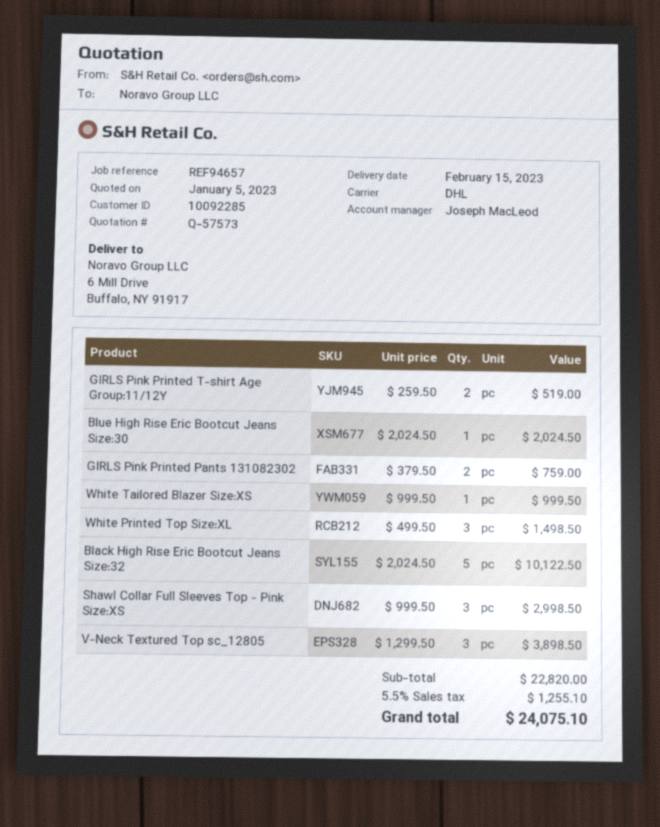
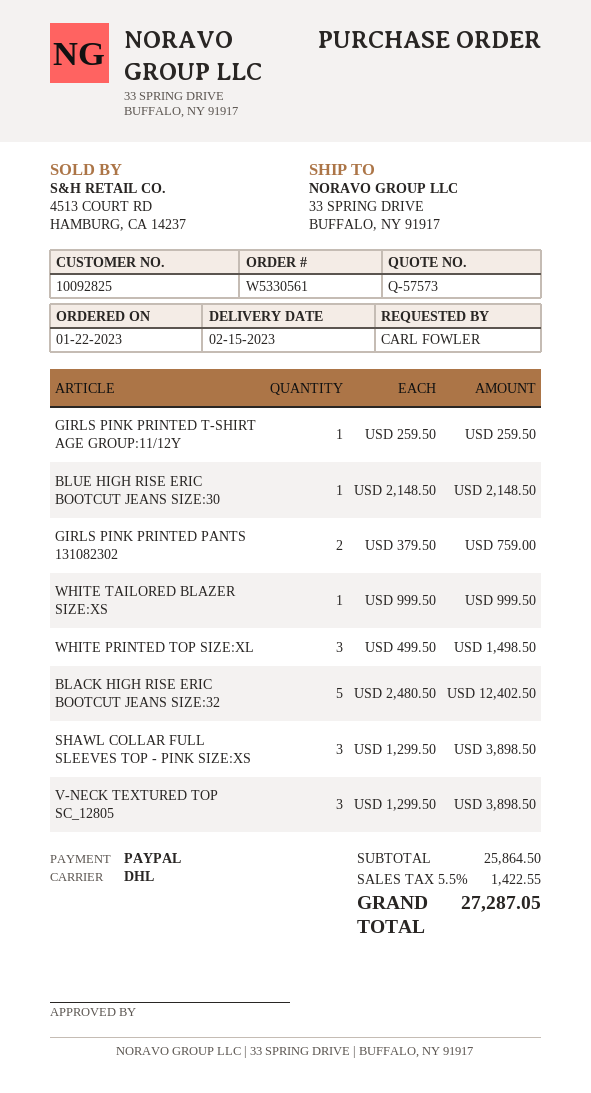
customer number: 10092285 -> 10092825
ship to: 6 Mill Drive, Buffalo, NY 91917 -> 33 SPRING DRIVE, BUFFALO, NY 91917
GIRLS Pink Printed T-shirt Age Group:11/12Y: 2 x 259.50 = 519.00 -> 1 x 259.50 = 259.50
Blue High Rise Eric Bootcut Jeans Size:30: 1 x 2024.50 = 2024.50 -> 1 x 2148.50 = 2148.50
Black High Rise Eric Bootcut Jeans Size:32: 5 x 2024.50 = 10122.50 -> 5 x 2480.50 = 12402.50
Shawl Collar Full Sleeves Top - Pink Size:XS: 3 x 999.50 = 2998.50 -> 3 x 1299.50 = 3898.50
subtotal: 22820.00 -> 25864.50
tax: 5.5% = 1255.10 -> 5.5% = 1422.55
total: 24075.10 -> 27287.05

